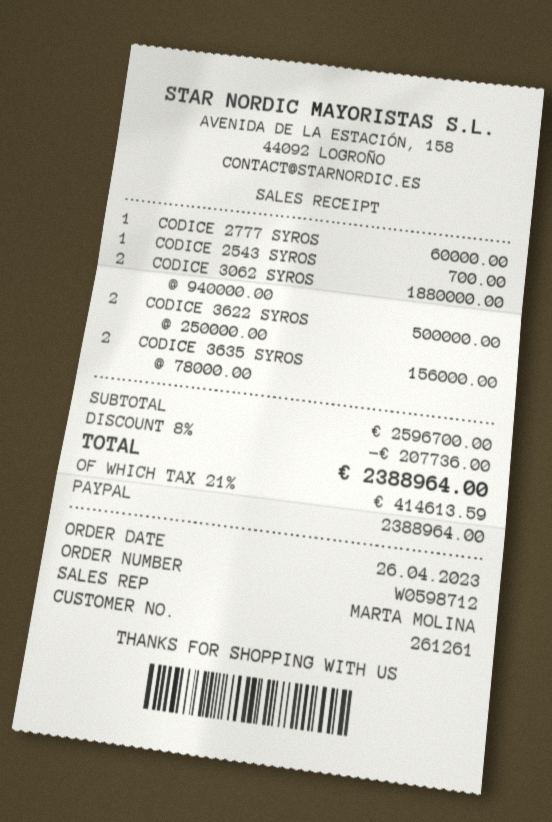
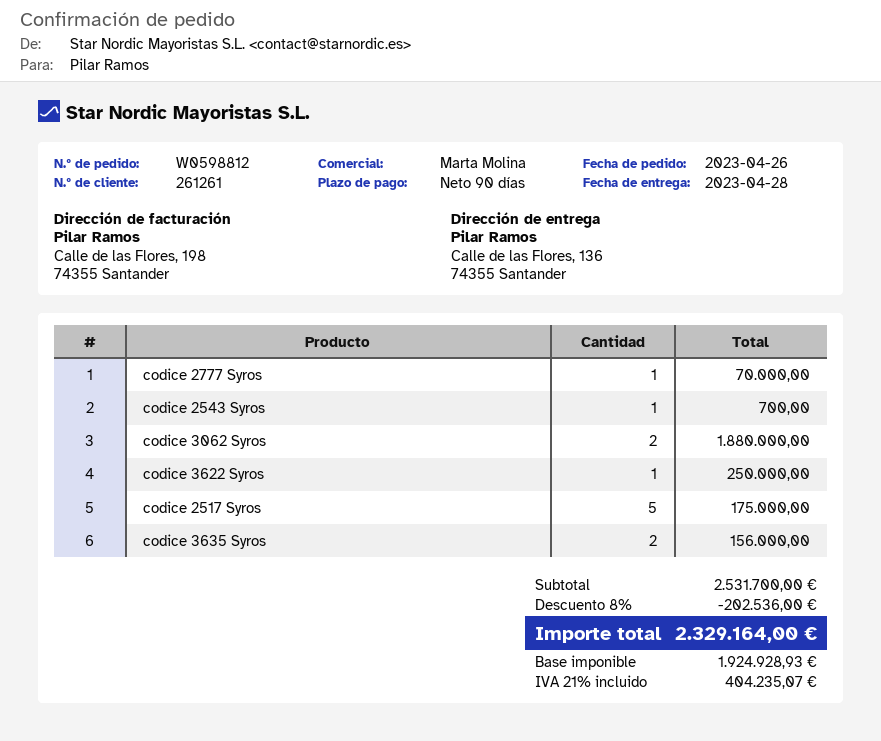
order number: W0598712 -> W0598812
CODICE 2777 SYROS: 1 for 60000.00 -> 1 for 70000.00
CODICE 3622 SYROS: 2 for 500000.00 -> 1 for 250000.00
codice 2517 Syros: none -> 5 for 175000.00
subtotal: 2596700.00 -> 2531700.00
discount: 8% = 207736.00 -> 8% = 202536.00
tax: 21% = 414613.59 -> 21% = 404235.07
total: 2388964.00 -> 2329164.00

